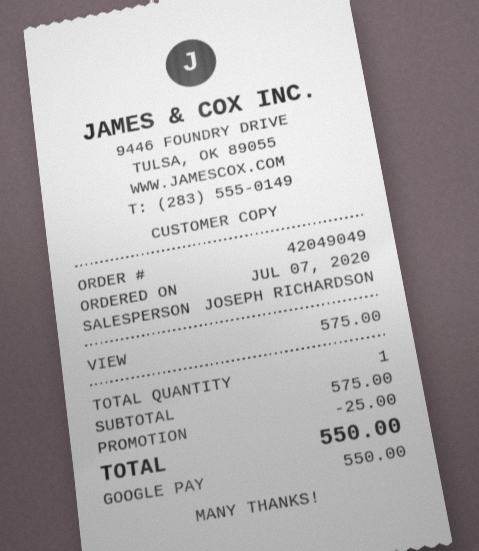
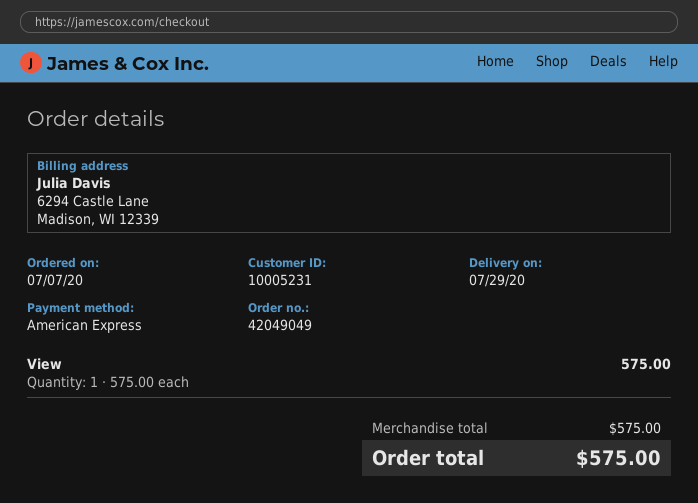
payment method: Google Pay -> American Express
discount: 25.00 -> none
total: 550.00 -> 575.00

